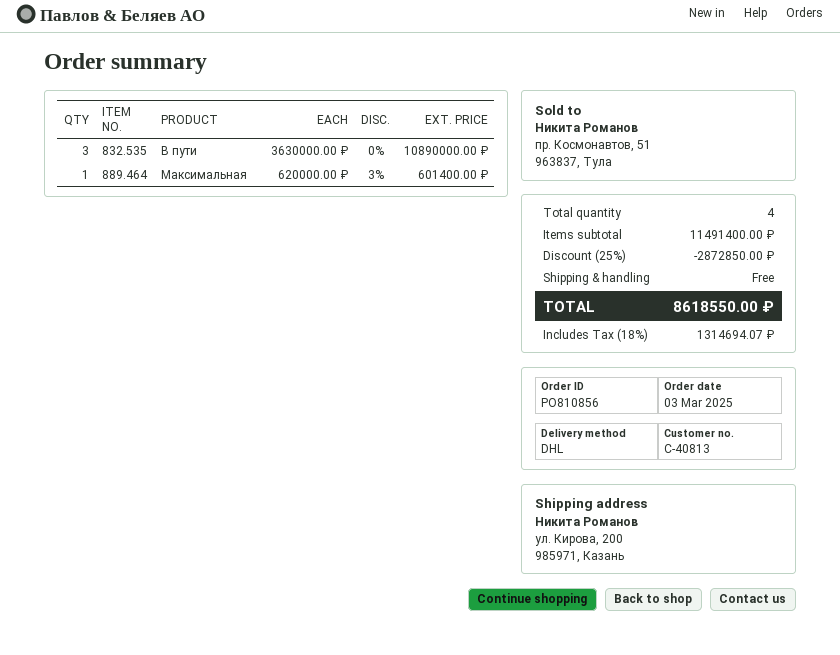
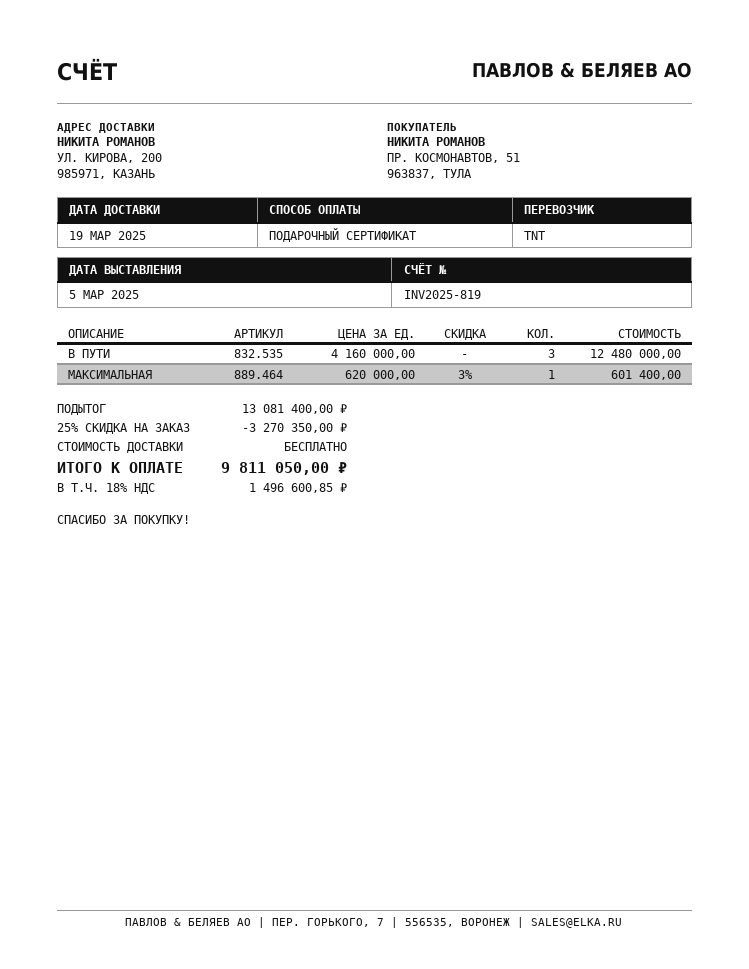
shipping method: DHL -> TNT
В пути: 3 x 3630000.00 = 10890000.00 -> 3 x 4160000.00 = 12480000.00
subtotal: 11491400.00 -> 13081400.00
discount: 25% = 2872850.00 -> 25% = 3270350.00
tax: 18% = 1314694.07 -> 18% = 1496600.85
total: 8618550.00 -> 9811050.00

